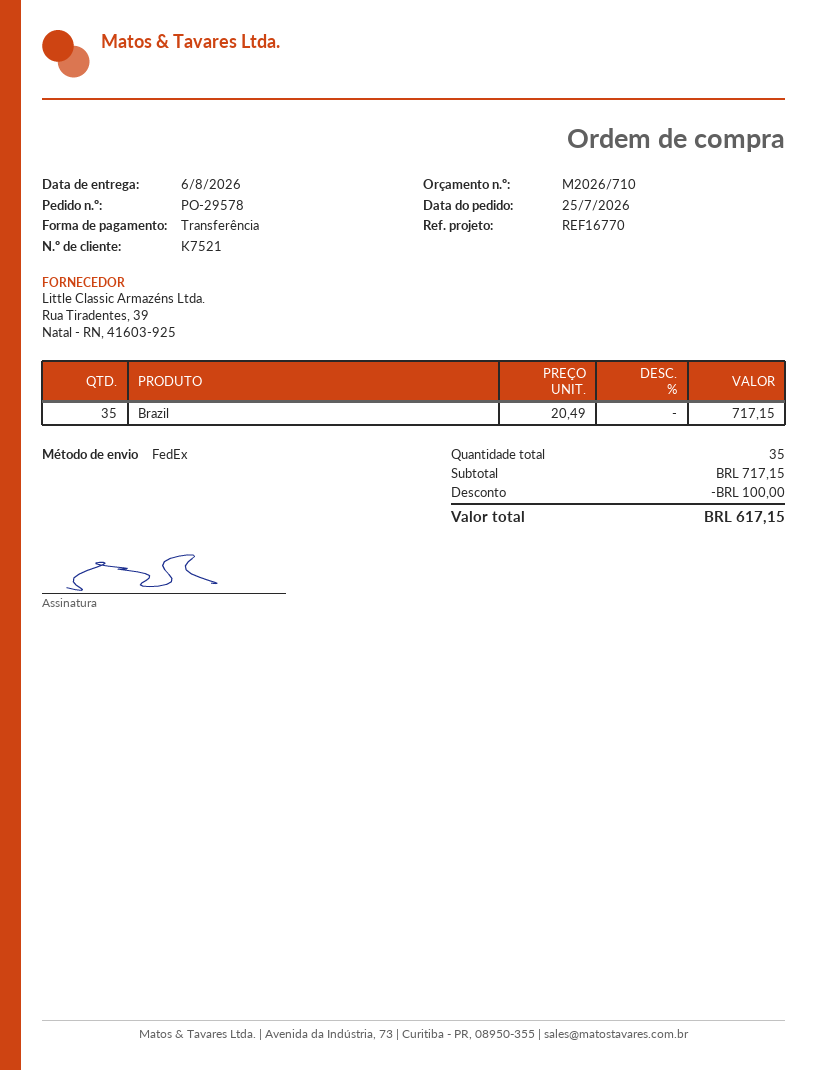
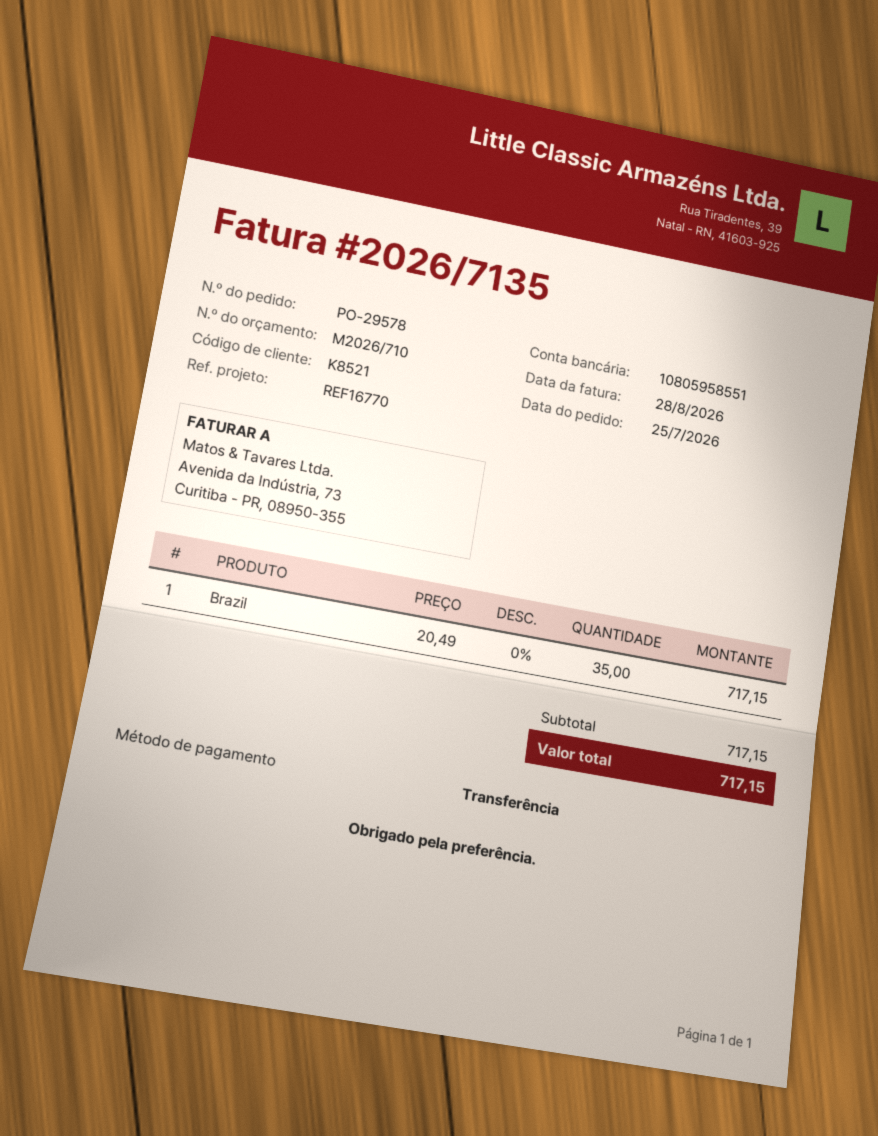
customer number: K7521 -> K8521
discount: 100.00 -> none
total: 617.15 -> 717.15

